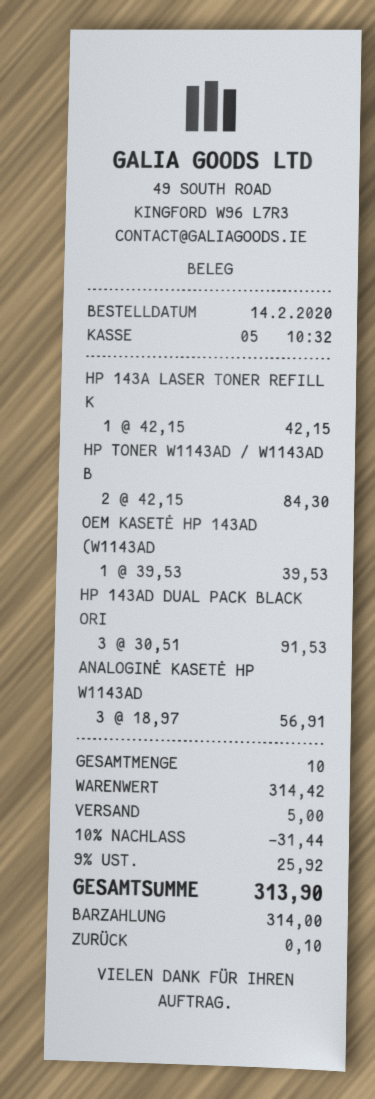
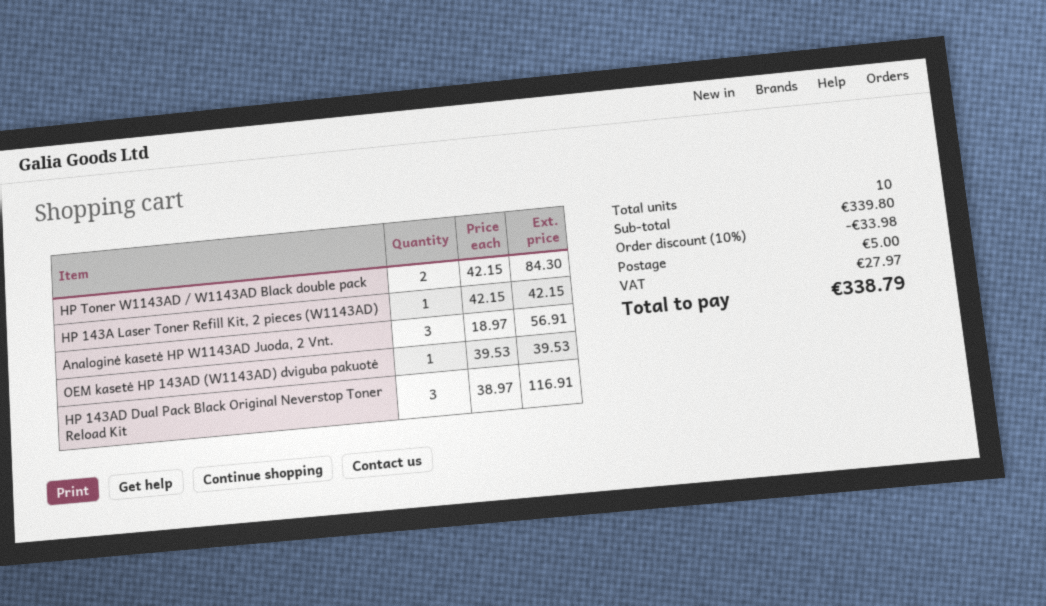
HP 143AD DUAL PACK BLACK ORI: 3 x 30.51 = 91.53 -> 3 x 38.97 = 116.91
subtotal: 314.42 -> 339.80
discount: 10% = 31.44 -> 10% = 33.98
tax: 25.92 -> 27.97
total: 313.90 -> 338.79

